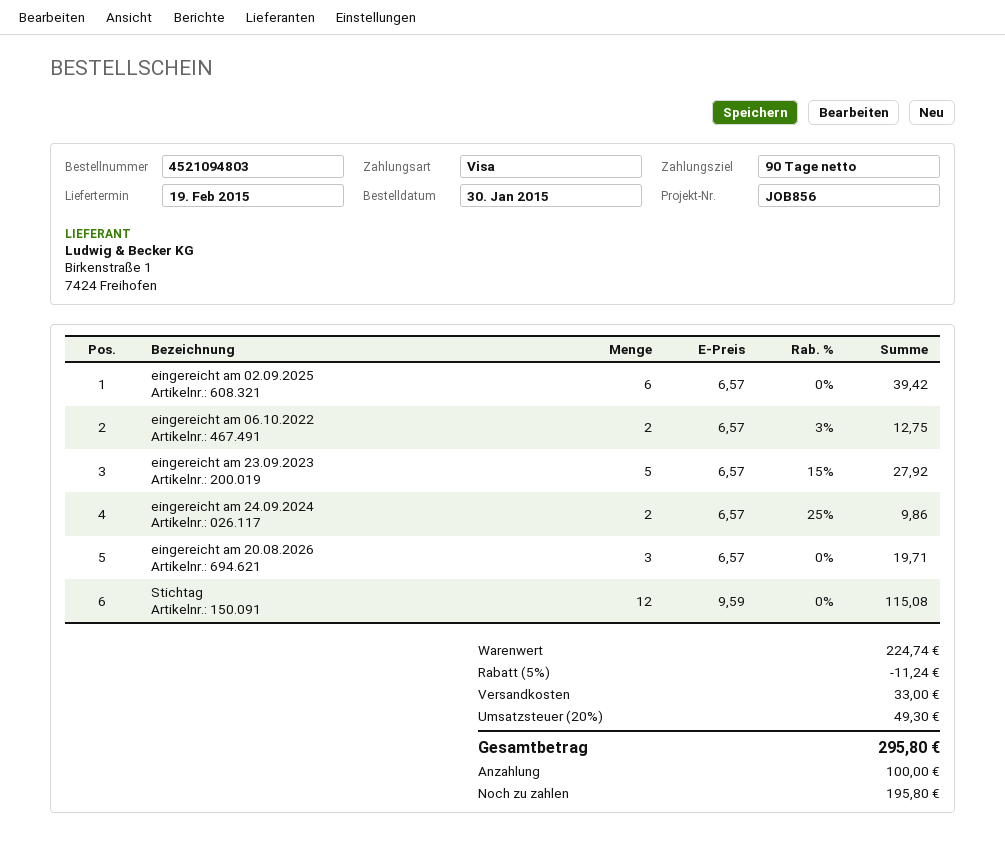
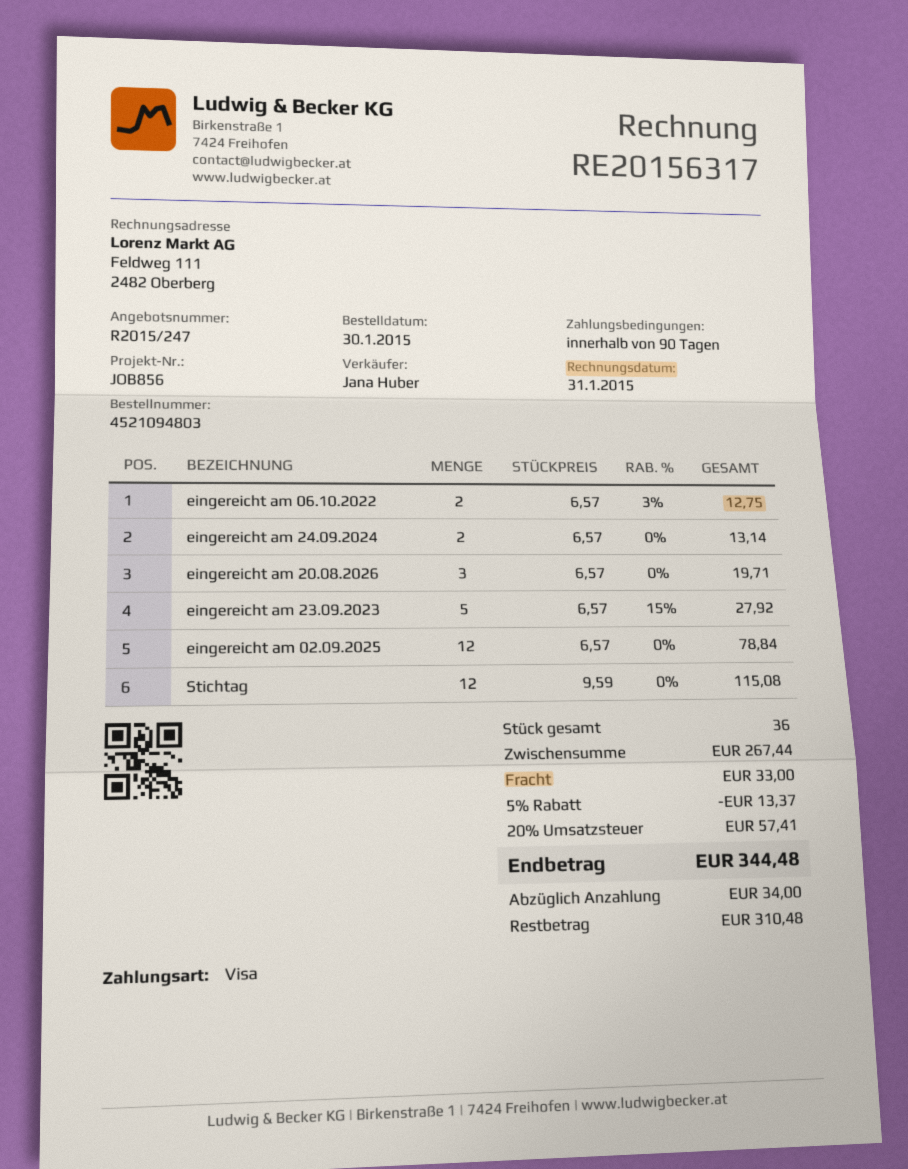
eingereicht am 02.09.2025: 6 x 6.57 = 39.42 -> 12 x 6.57 = 78.84
eingereicht am 24.09.2024: 2 x 6.57 - 25% = 9.86 -> 2 x 6.57 = 13.14
subtotal: 224.74 -> 267.44
discount: 5% = 11.24 -> 5% = 13.37
tax: 20% = 49.30 -> 20% = 57.41
total: 295.80 -> 344.48
deposit: 100.00 -> 34.00
balance: 195.80 -> 310.48

